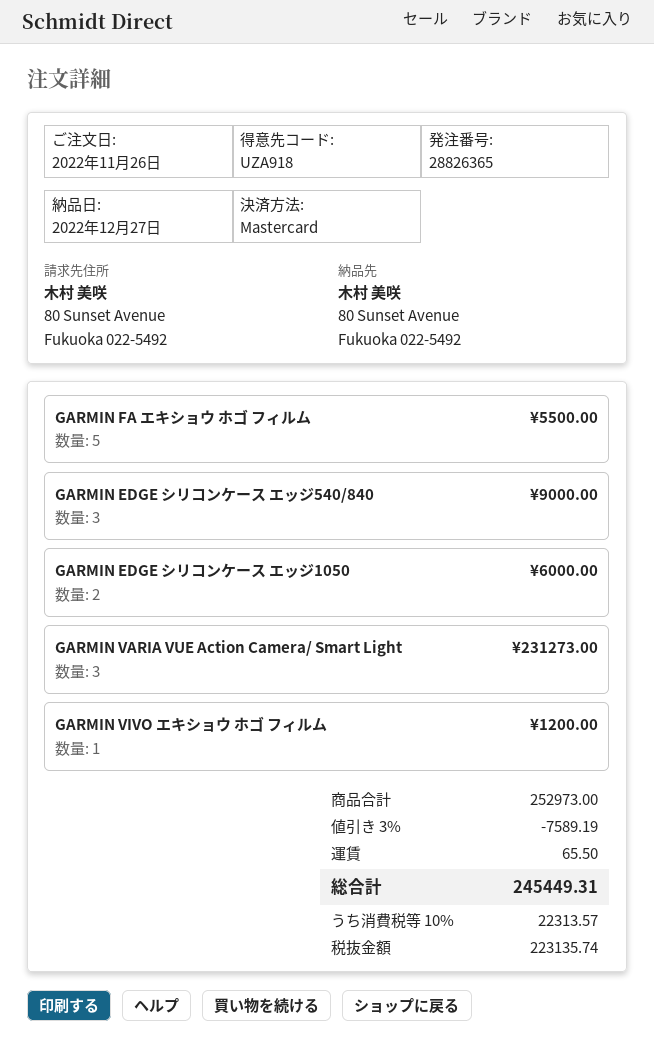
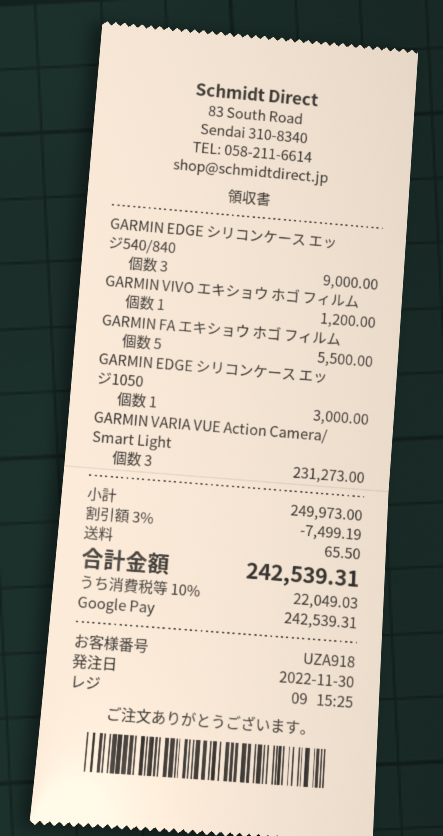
order date: 2022-11-26 -> 2022-11-30
payment method: Mastercard -> Google Pay
GARMIN EDGE シリコンケース エッジ1050: 2 for 6000.00 -> 1 for 3000.00
subtotal: 252973.00 -> 249973.00
discount: 3% = 7589.19 -> 3% = 7499.19
tax: 10% = 22313.57 -> 10% = 22049.03
total: 245449.31 -> 242539.31

